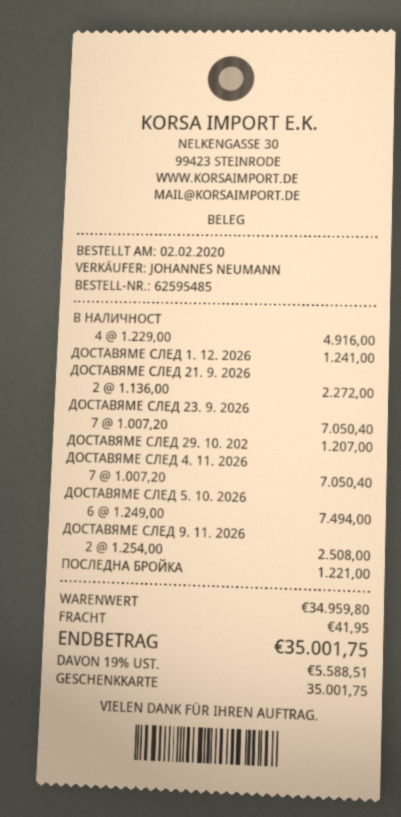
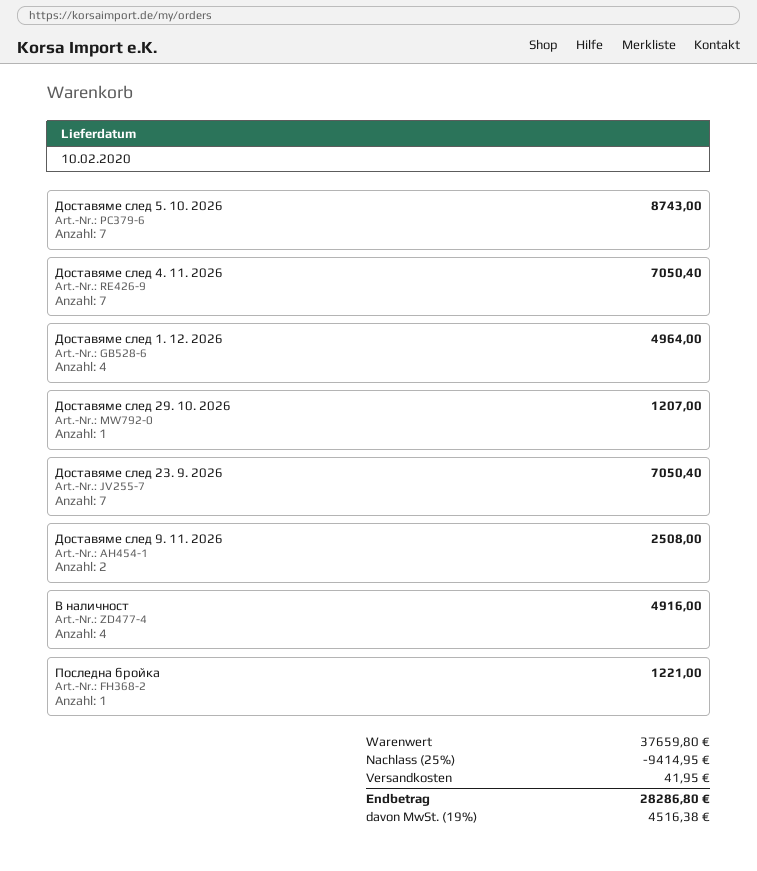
ДОСТАВЯМЕ СЛЕД 1. 12. 2026: 1 for 1241.00 -> 4 for 4964.00
ДОСТАВЯМЕ СЛЕД 21. 9. 2026: 2 for 2272.00 -> none
ДОСТАВЯМЕ СЛЕД 5. 10. 2026: 6 for 7494.00 -> 7 for 8743.00
subtotal: 34959.80 -> 37659.80
discount: none -> 25% = 9414.95
tax: 19% = 5588.51 -> 19% = 4516.38
total: 35001.75 -> 28286.80

